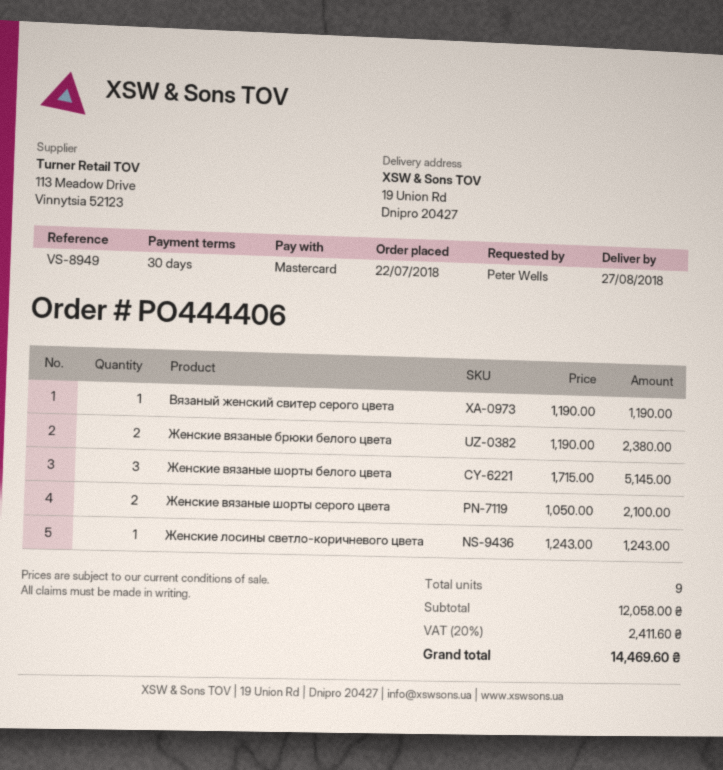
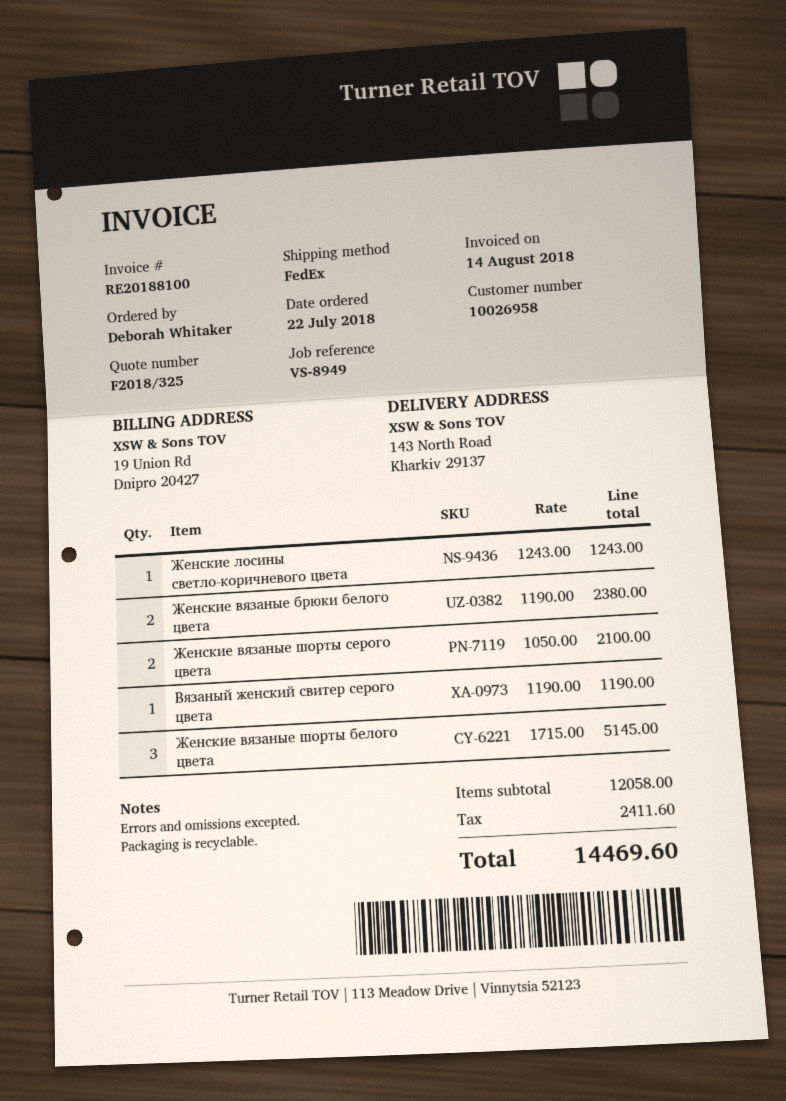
ordered by: Peter Wells -> Deborah Whitaker
ship to: 19 Union Rd, Dnipro 20427 -> 143 North Road, Kharkiv 29137

